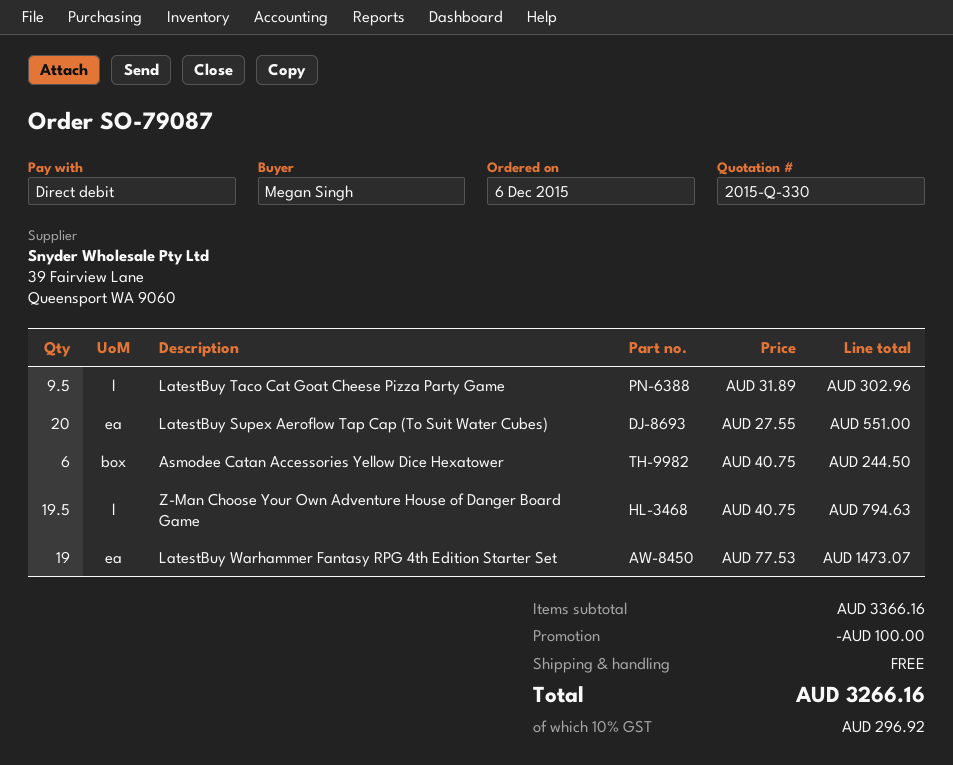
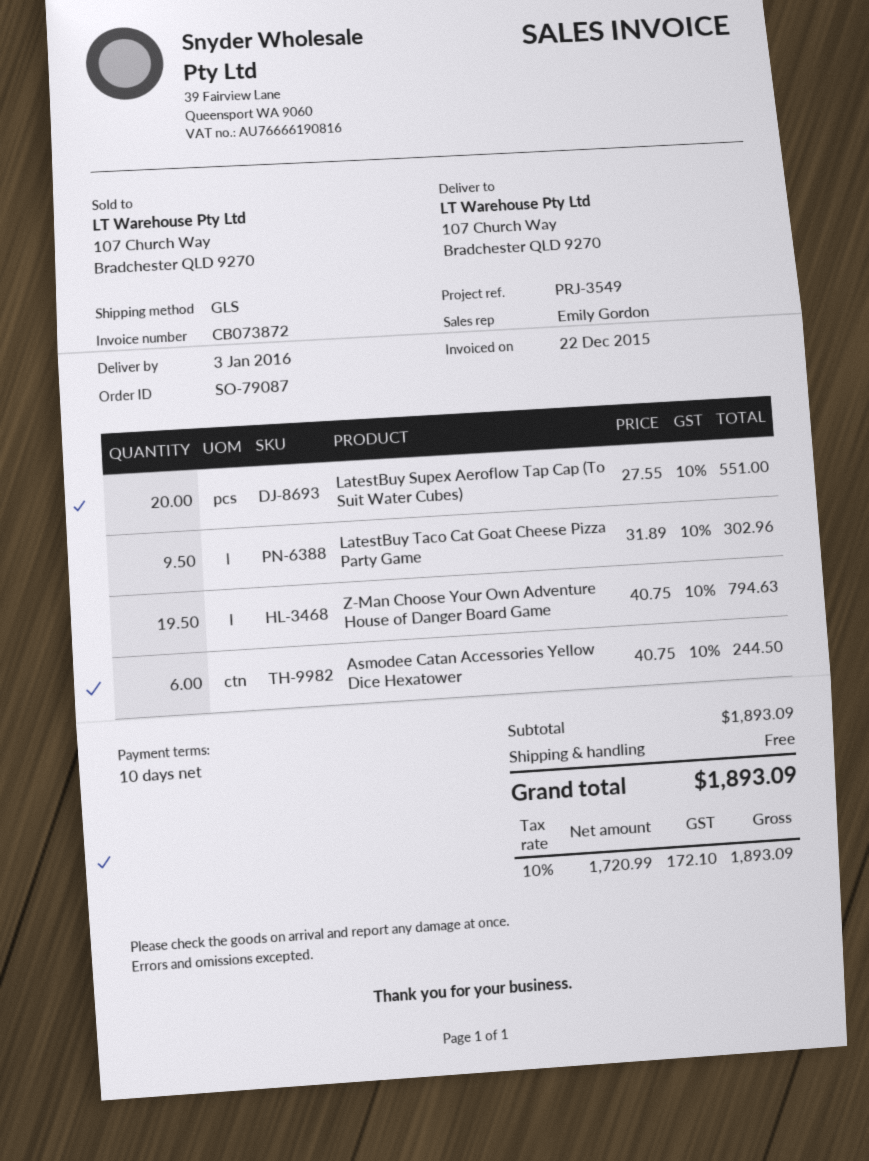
LatestBuy Warhammer Fantasy RPG 4th Edition Starter Set: 19 x 77.53 = 1473.07 -> none
subtotal: 3366.16 -> 1893.09
discount: 100.00 -> none
tax: 10% = 296.92 -> 10% = 172.10
total: 3266.16 -> 1893.09

